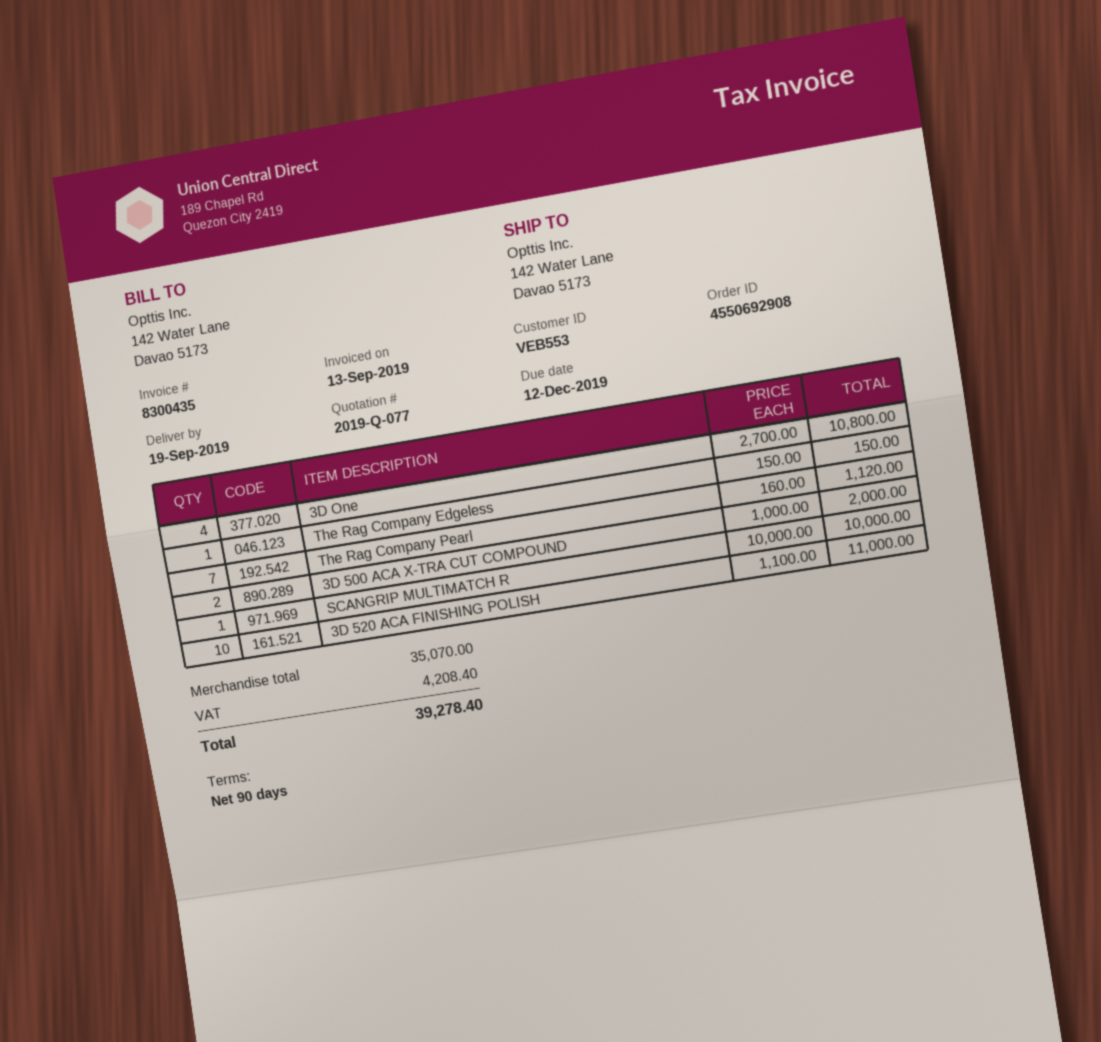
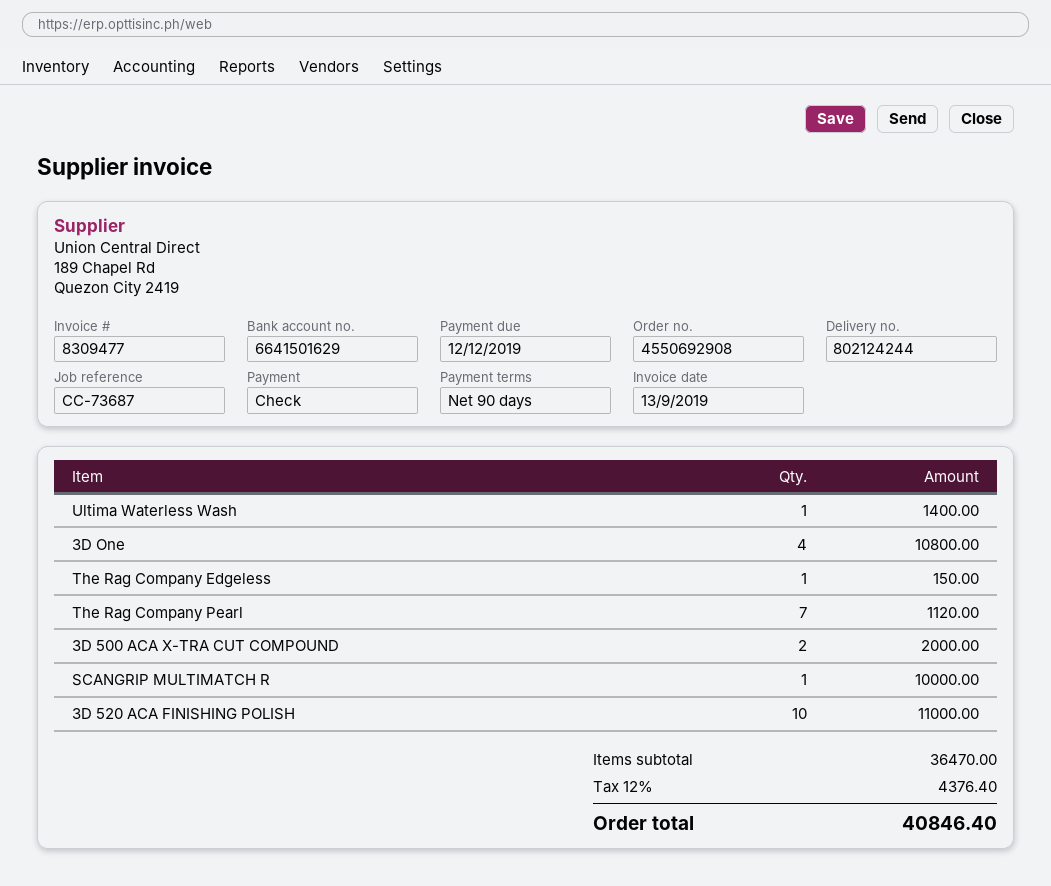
invoice number: 8300435 -> 8309477
Ultima Waterless Wash: none -> 1 for 1400.00
subtotal: 35070.00 -> 36470.00
tax: 4208.40 -> 4376.40
total: 39278.40 -> 40846.40

